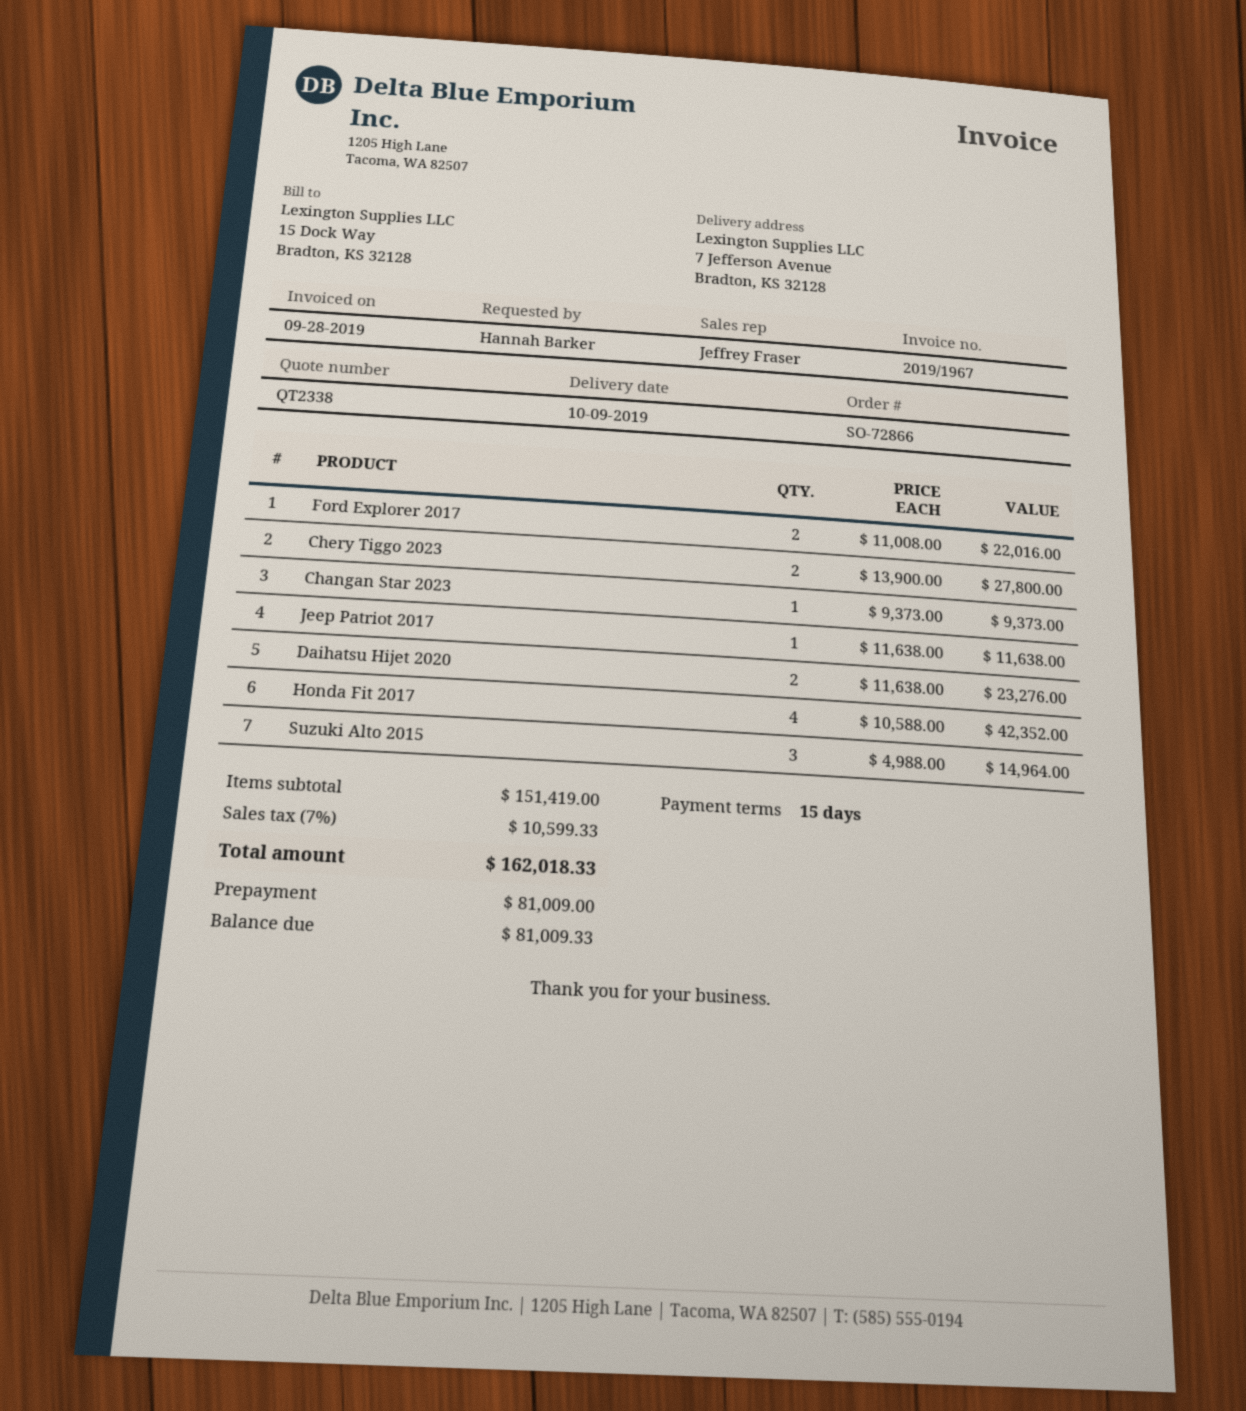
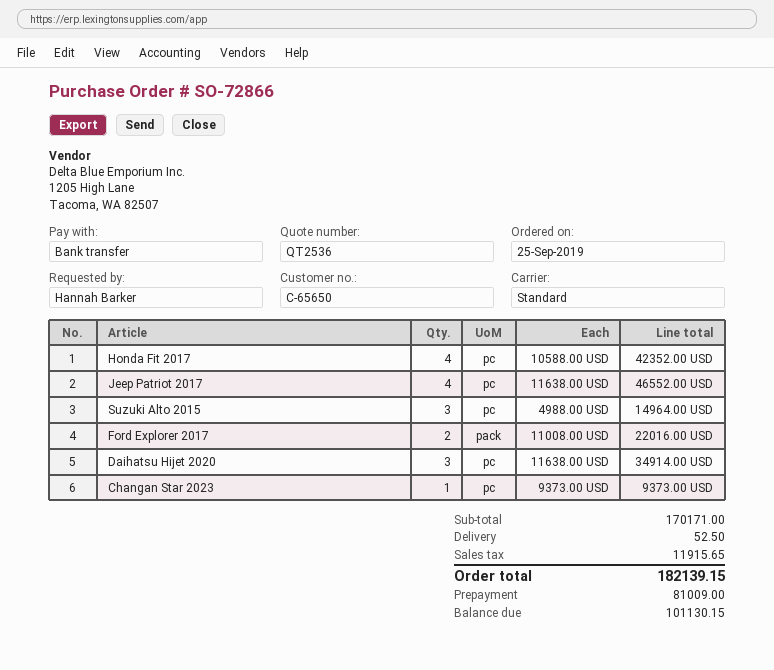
quote number: QT2338 -> QT2536
Chery Tiggo 2023: 2 x 13900.00 = 27800.00 -> none
Jeep Patriot 2017: 1 x 11638.00 = 11638.00 -> 4 x 11638.00 = 46552.00
Daihatsu Hijet 2020: 2 x 11638.00 = 23276.00 -> 3 x 11638.00 = 34914.00
subtotal: 151419.00 -> 170171.00
shipping: none -> 52.50
tax: 10599.33 -> 11915.65
total: 162018.33 -> 182139.15
balance: 81009.33 -> 101130.15

